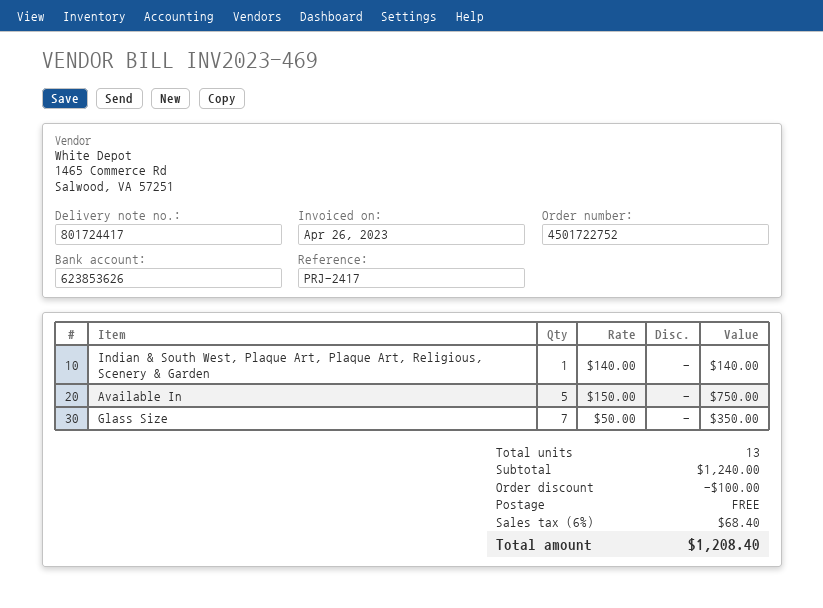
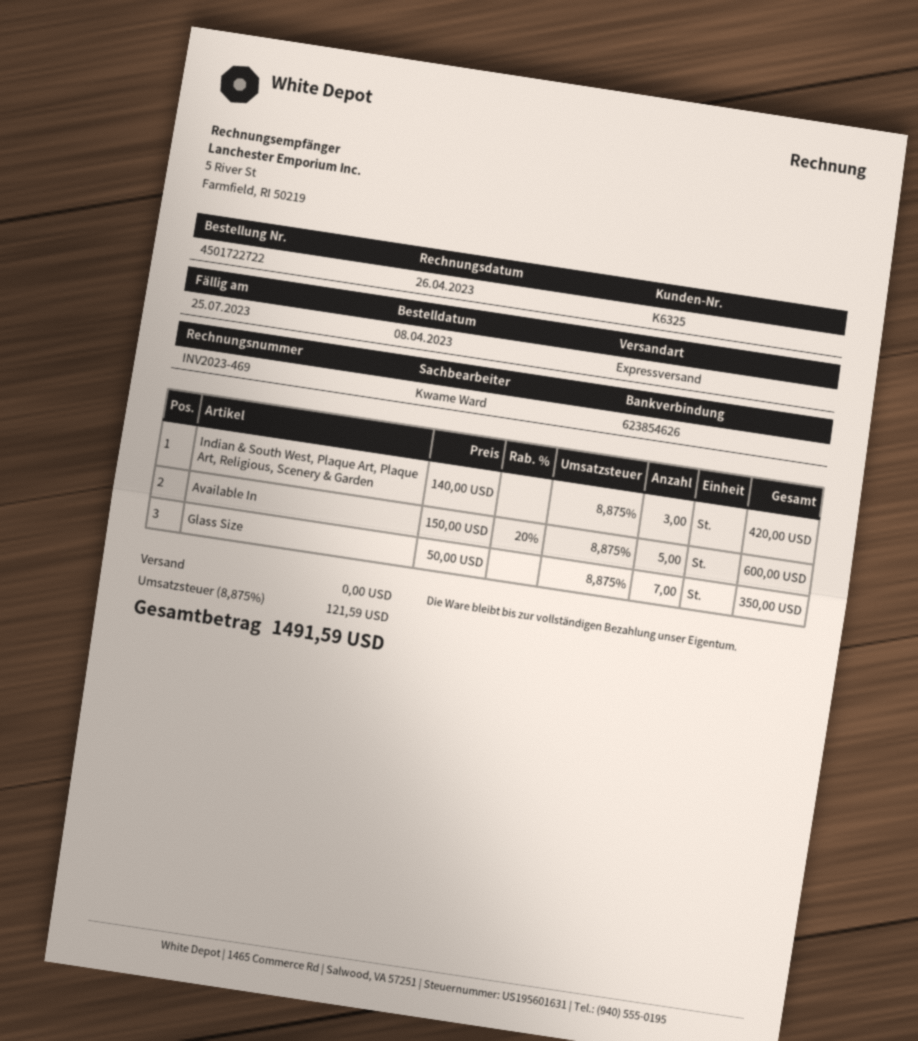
order number: 4501722752 -> 4501722722
bank account: 623853626 -> 623854626
Indian & South West, Plaque Art, Plaque Art, Religious, Scenery & Garden: 1 x 140.00 = 140.00 -> 3 x 140.00 = 420.00
Available In: 5 x 150.00 = 750.00 -> 5 x 150.00 - 20% = 600.00
discount: 100.00 -> none
tax: 6% = 68.40 -> 8.875% = 121.59
total: 1208.40 -> 1491.59

